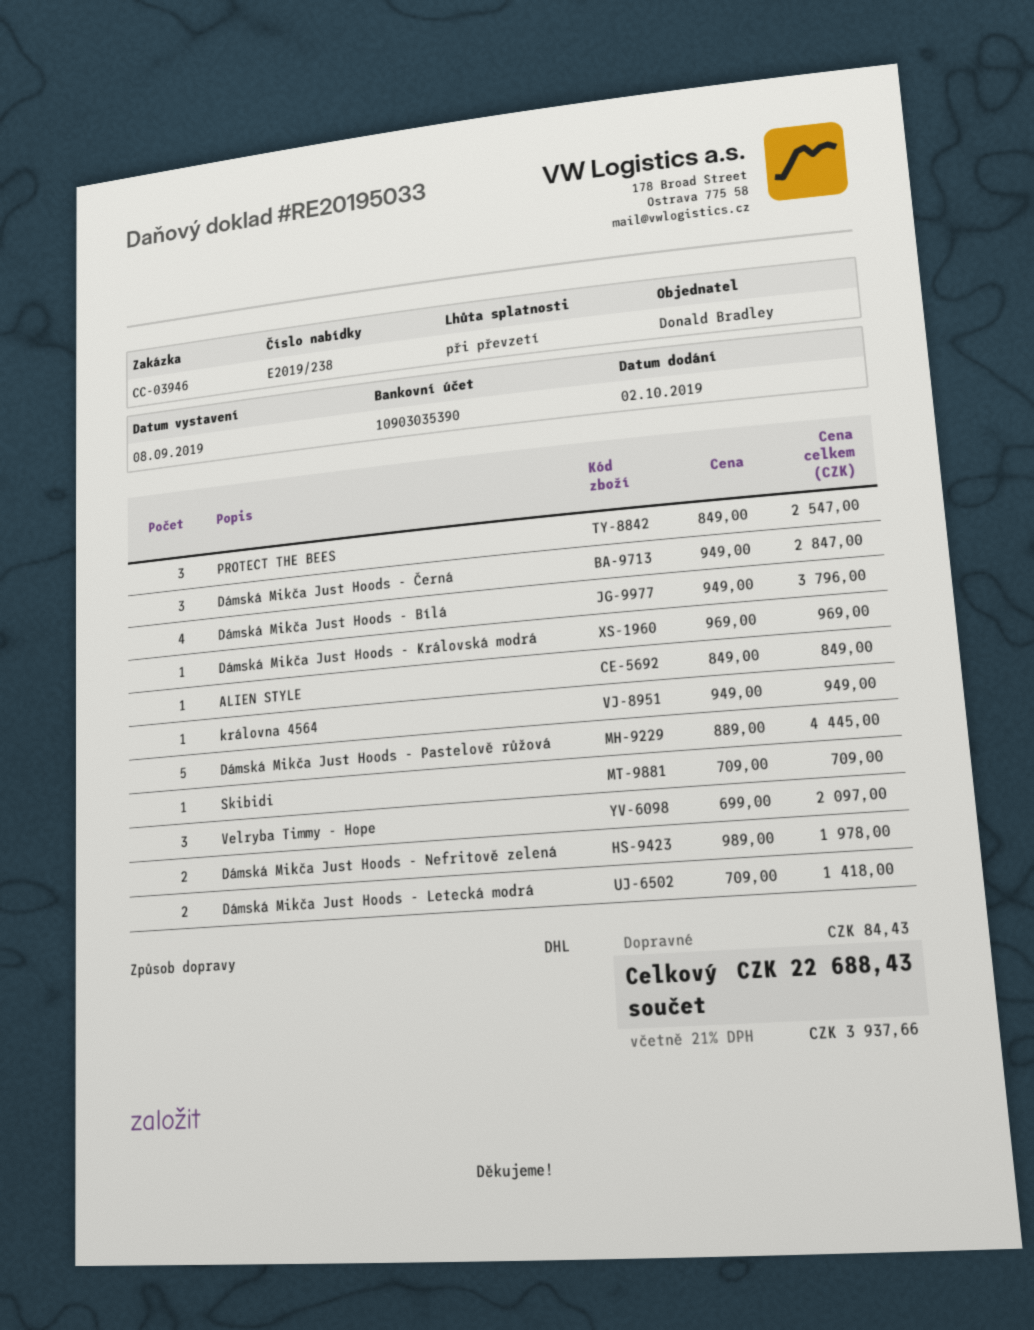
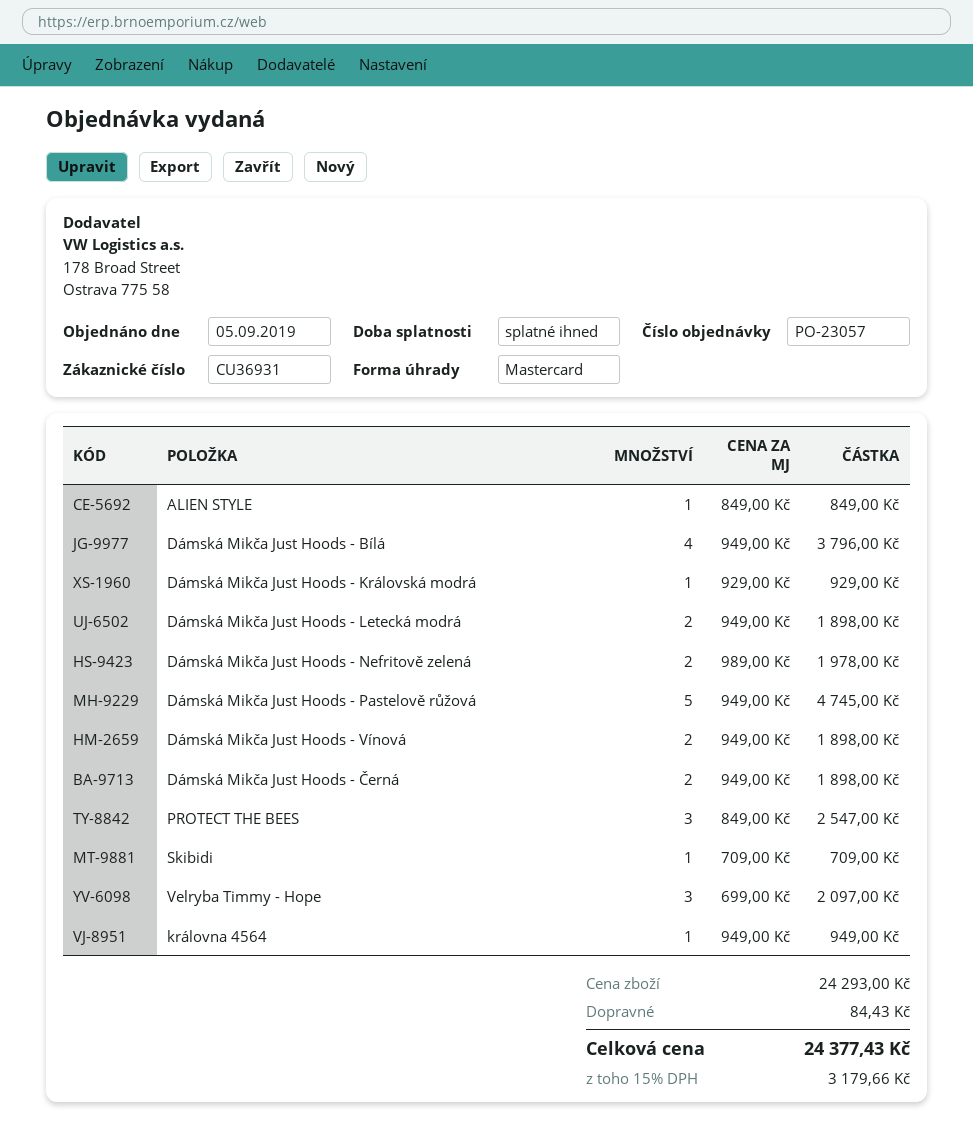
Dámská Mikča Just Hoods - Černá: 3 x 949.00 = 2847.00 -> 2 x 949.00 = 1898.00
Dámská Mikča Just Hoods - Královská modrá: 1 x 969.00 = 969.00 -> 1 x 929.00 = 929.00
Dámská Mikča Just Hoods - Pastelově růžová: 5 x 889.00 = 4445.00 -> 5 x 949.00 = 4745.00
Dámská Mikča Just Hoods - Letecká modrá: 2 x 709.00 = 1418.00 -> 2 x 949.00 = 1898.00
Dámská Mikča Just Hoods - Vínová: none -> 2 x 949.00 = 1898.00
tax: 21% = 3937.66 -> 15% = 3179.66
total: 22688.43 -> 24377.43

